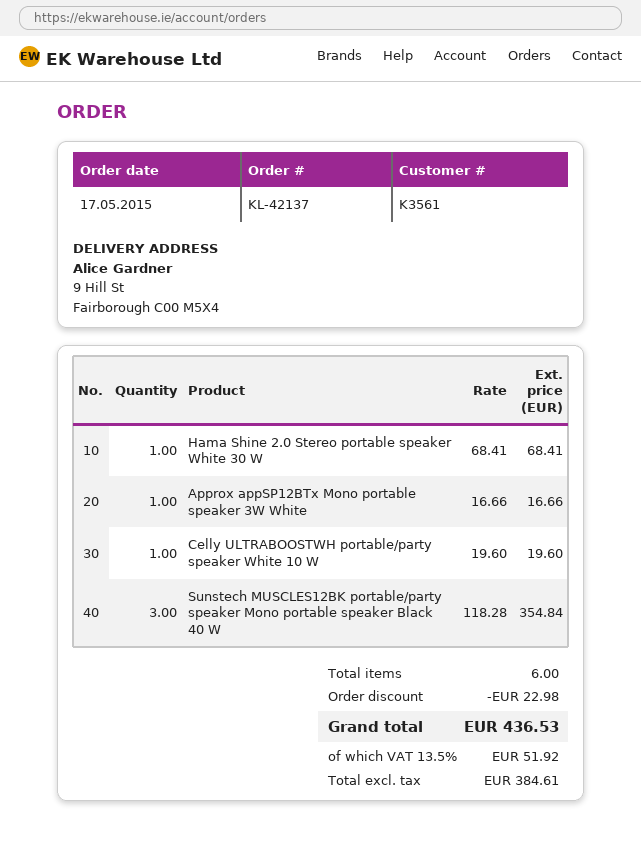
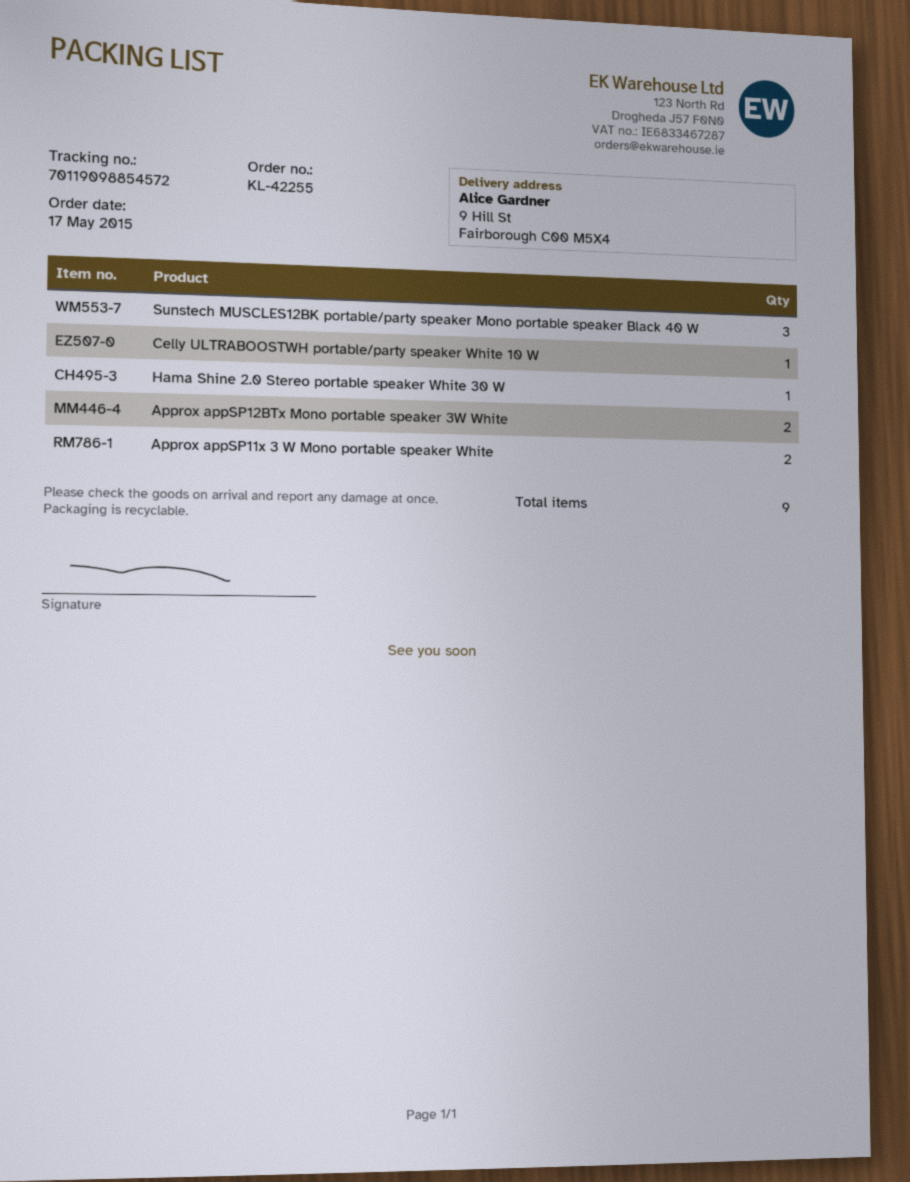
order number: KL-42137 -> KL-42255
Approx appSP12BTx Mono portable speaker 3W White: 1 -> 2
Approx appSP11x 3 W Mono portable speaker White: none -> 2
total quantity: 6 -> 9

